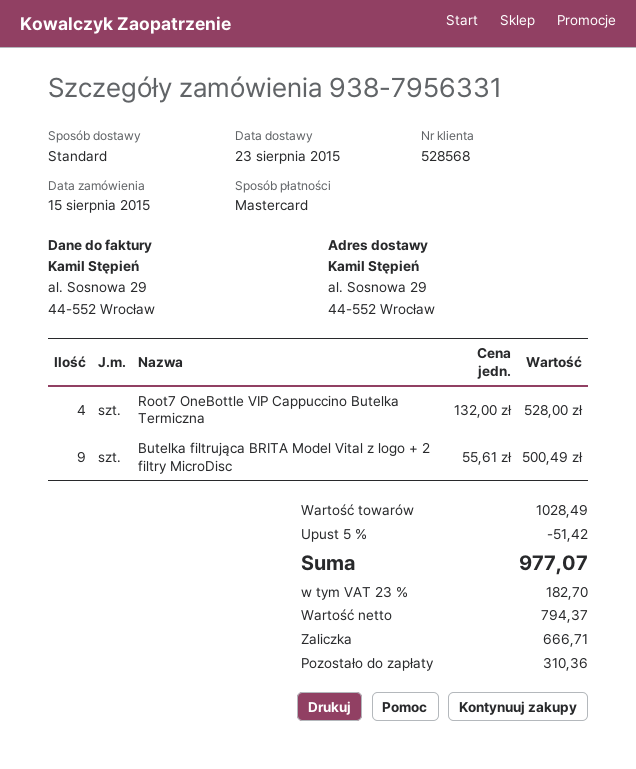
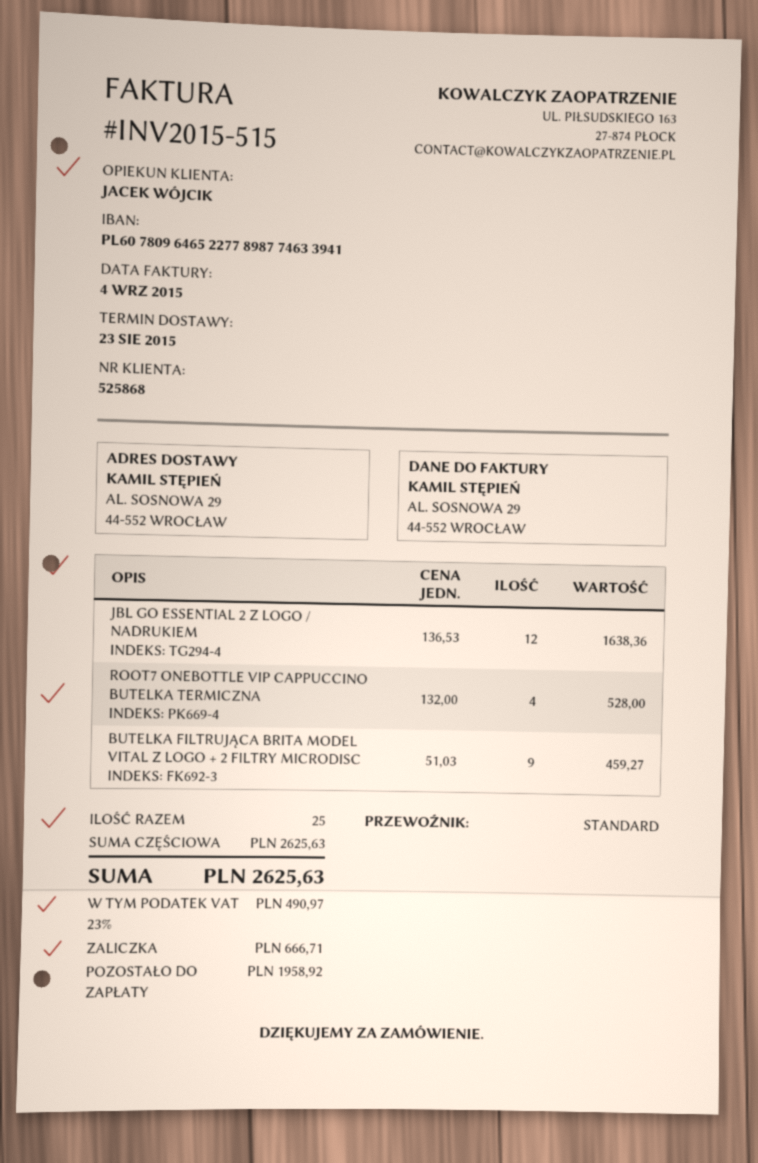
customer number: 528568 -> 525868
Butelka filtrująca BRITA Model Vital z logo + 2 filtry MicroDisc: 9 x 55.61 = 500.49 -> 9 x 51.03 = 459.27
JBL GO ESSENTIAL 2 Z LOGO / NADRUKIEM: none -> 12 x 136.53 = 1638.36
subtotal: 1028.49 -> 2625.63
discount: 5% = 51.42 -> none
tax: 23% = 182.70 -> 23% = 490.97
total: 977.07 -> 2625.63
balance: 310.36 -> 1958.92

